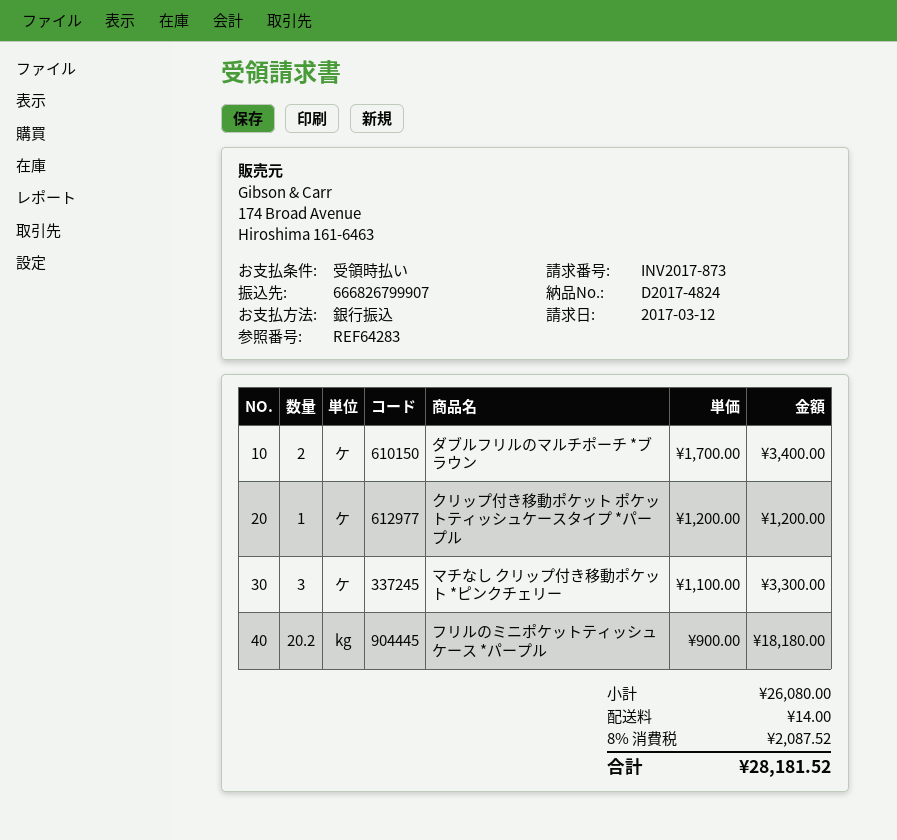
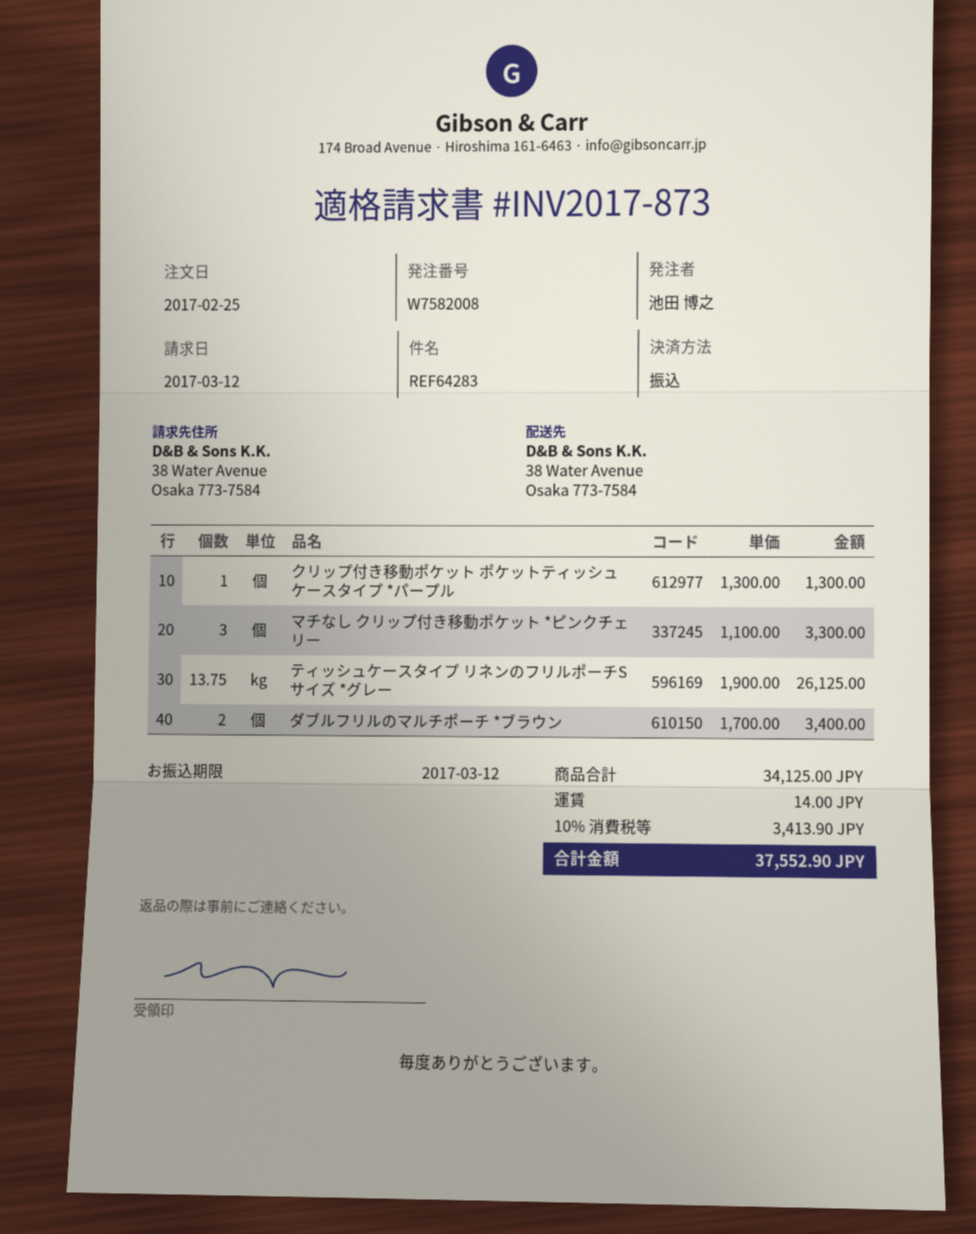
クリップ付き移動ポケット ポケットティッシュケースタイプ *パープル: 1 x 1200.00 = 1200.00 -> 1 x 1300.00 = 1300.00
フリルのミニポケットティッシュケース *パープル: 20.2 x 900.00 = 18180.00 -> none
ティッシュケースタイプ リネンのフリルポーチSサイズ *グレー: none -> 13.75 x 1900.00 = 26125.00
subtotal: 26080.00 -> 34125.00
tax: 8% = 2087.52 -> 10% = 3413.90
total: 28181.52 -> 37552.90

